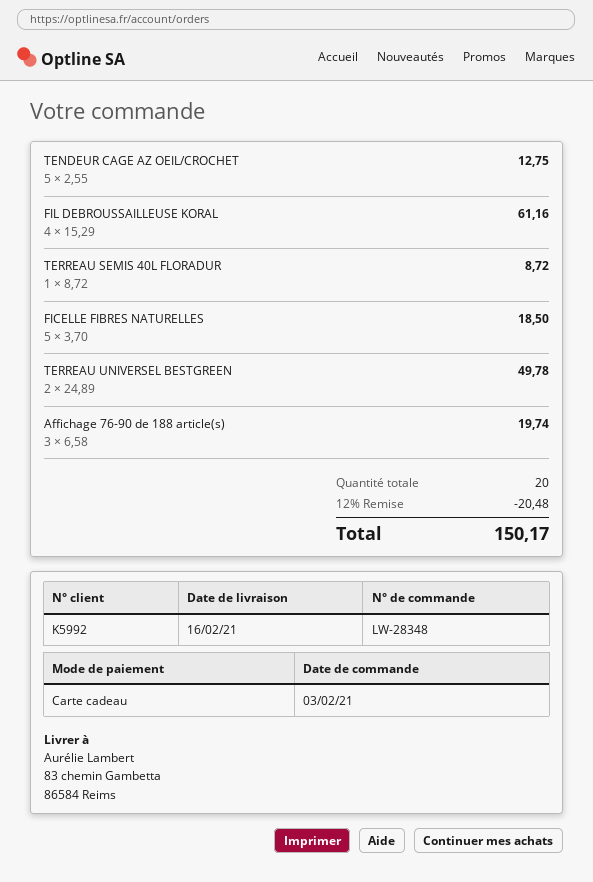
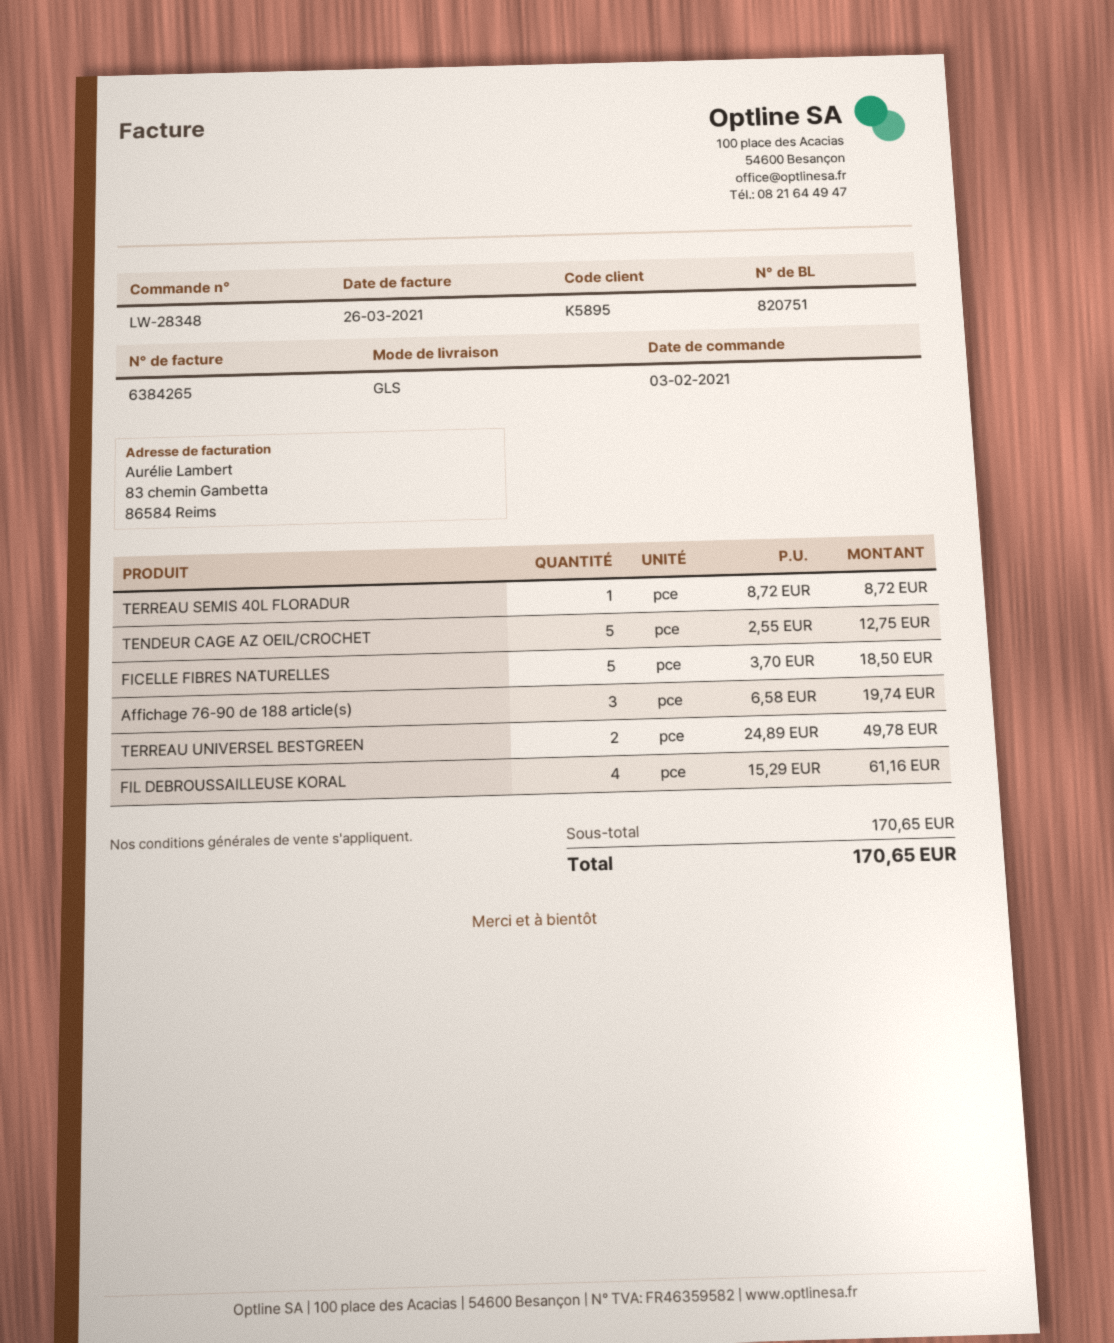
customer number: K5992 -> K5895
discount: 12% = 20.48 -> none
total: 150.17 -> 170.65

